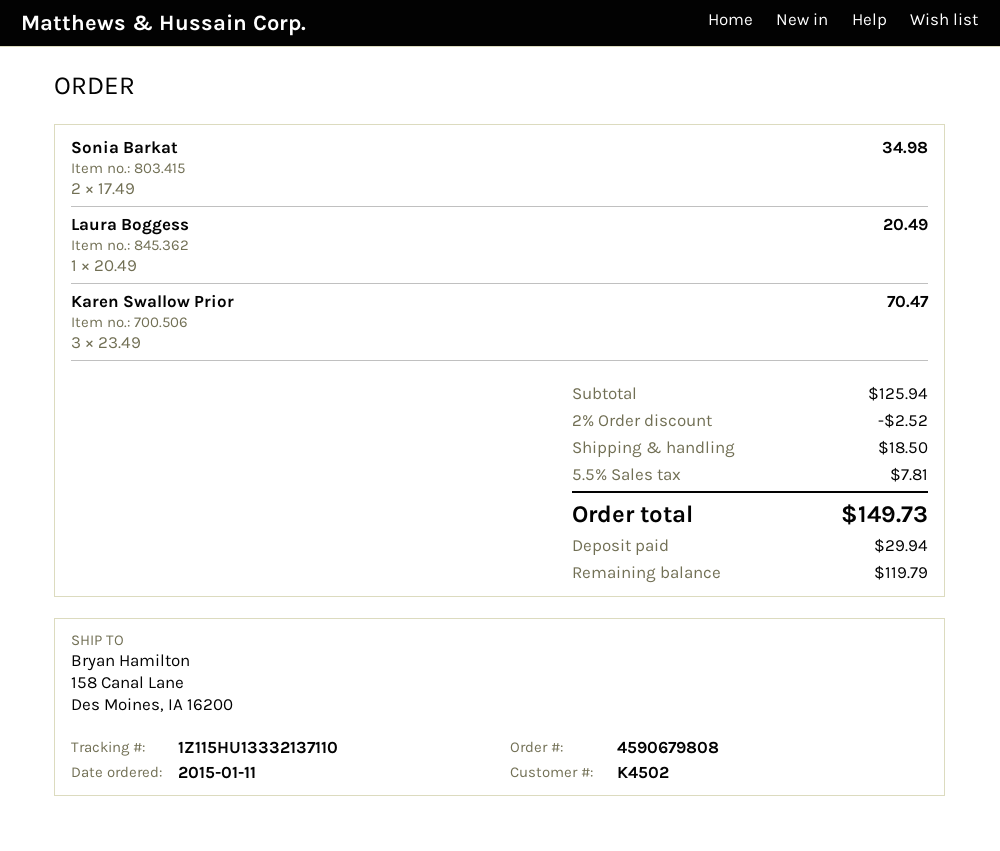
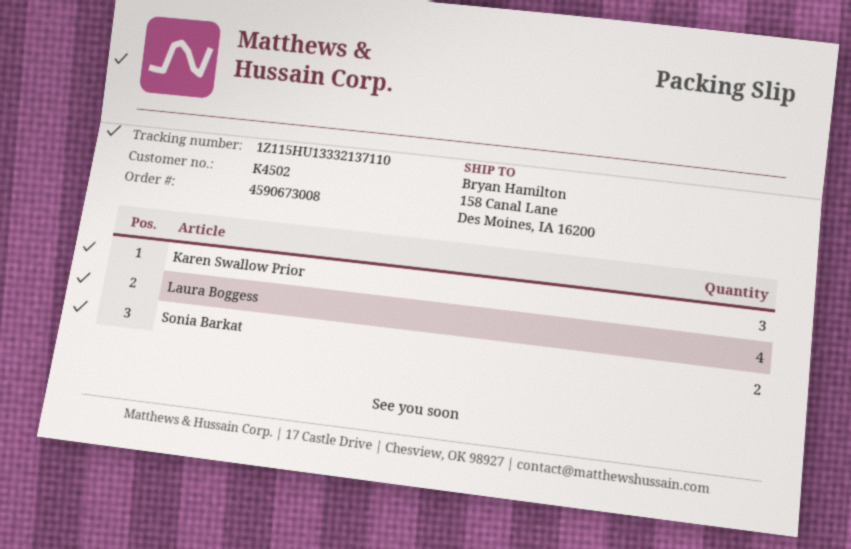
order number: 4590679808 -> 4590673008
Laura Boggess: 1 -> 4

